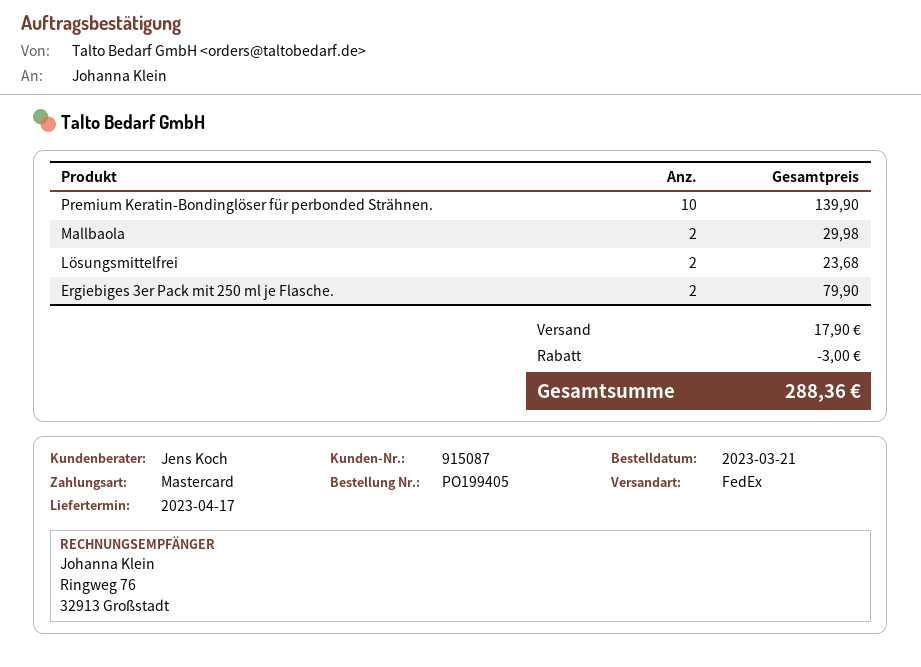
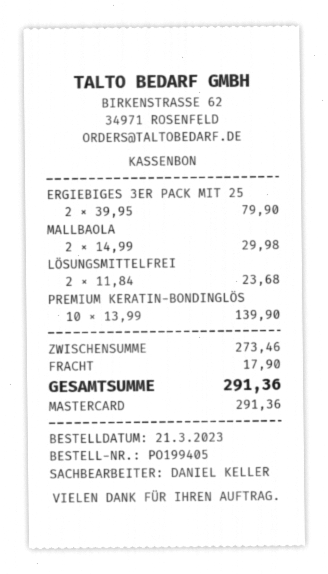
sales rep: Jens Koch -> DANIEL KELLER
discount: 3.00 -> none
total: 288.36 -> 291.36

